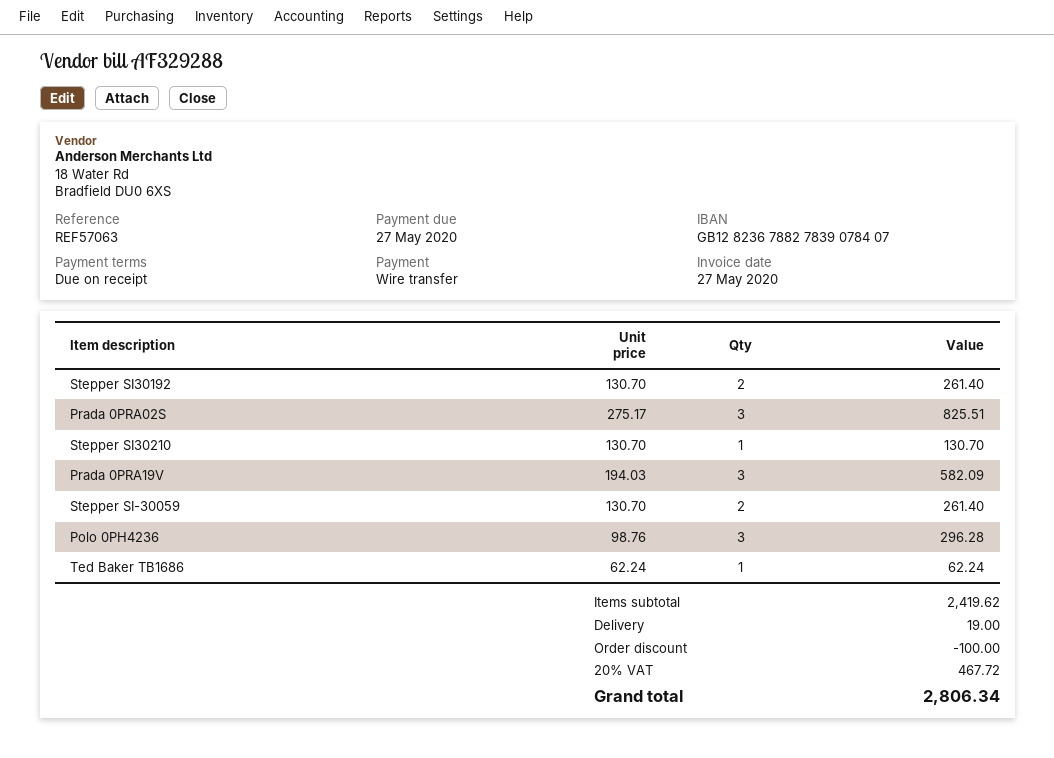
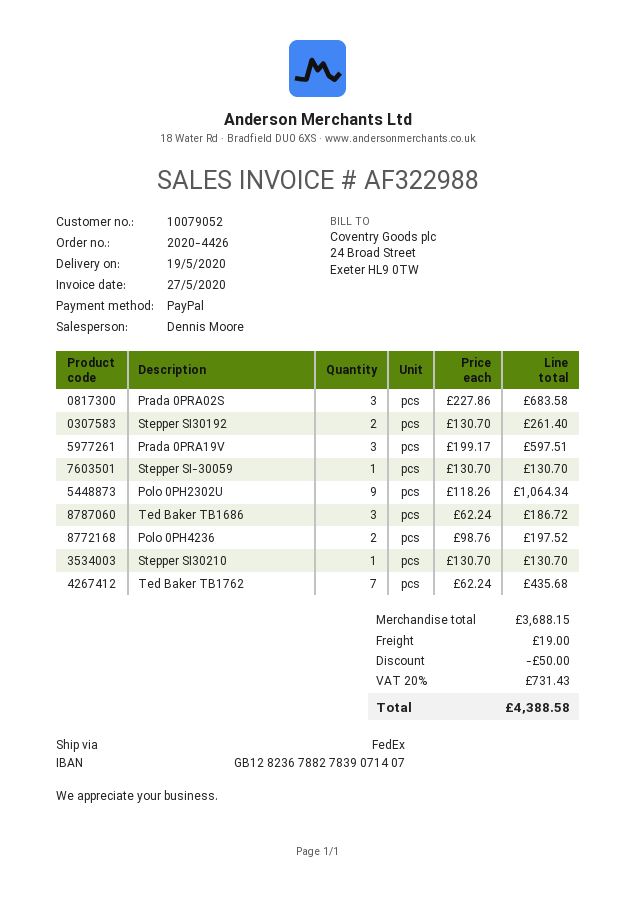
invoice number: AF329288 -> AF322988
payment method: bank transfer -> PayPal
bank account: GB12823678827839078407 -> GB12823678827839071407
Prada 0PRA02S: 3 x 275.17 = 825.51 -> 3 x 227.86 = 683.58
Prada 0PRA19V: 3 x 194.03 = 582.09 -> 3 x 199.17 = 597.51
Stepper SI-30059: 2 x 130.70 = 261.40 -> 1 x 130.70 = 130.70
Polo 0PH4236: 3 x 98.76 = 296.28 -> 2 x 98.76 = 197.52
Ted Baker TB1686: 1 x 62.24 = 62.24 -> 3 x 62.24 = 186.72
Polo 0PH2302U: none -> 9 x 118.26 = 1064.34
Ted Baker TB1762: none -> 7 x 62.24 = 435.68
subtotal: 2419.62 -> 3688.15
discount: 100.00 -> 50.00
tax: 20% = 467.72 -> 20% = 731.43
total: 2806.34 -> 4388.58

